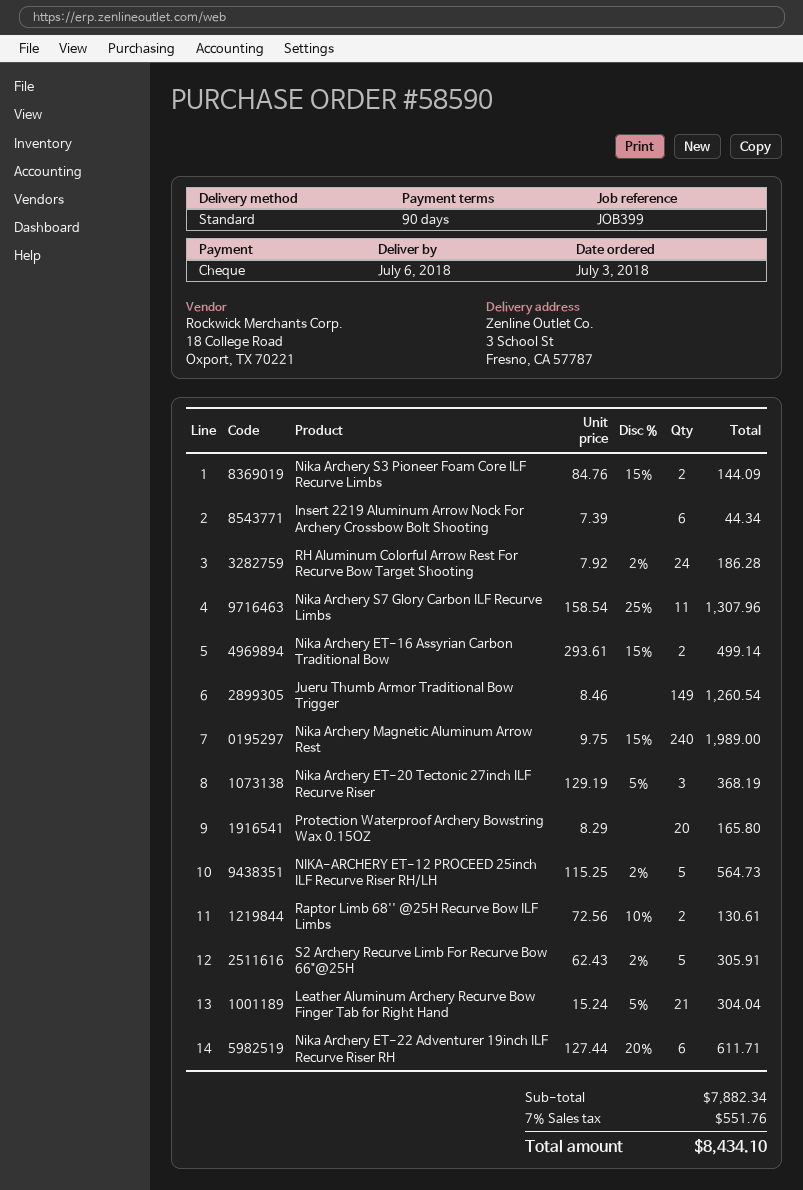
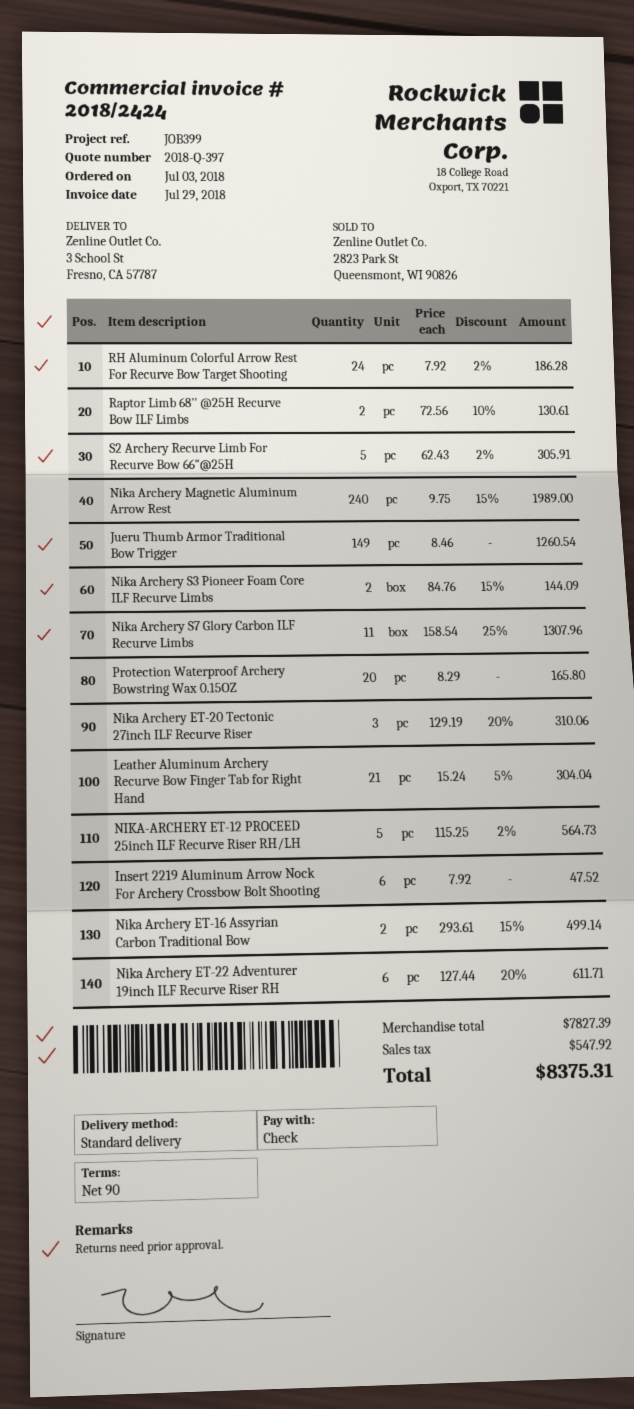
Insert 2219 Aluminum Arrow Nock For Archery Crossbow Bolt Shooting: 6 x 7.39 = 44.34 -> 6 x 7.92 = 47.52
Nika Archery ET-20 Tectonic 27inch ILF Recurve Riser: 3 x 129.19 - 5% = 368.19 -> 3 x 129.19 - 20% = 310.06
subtotal: 7882.34 -> 7827.39
tax: 551.76 -> 547.92
total: 8434.10 -> 8375.31

